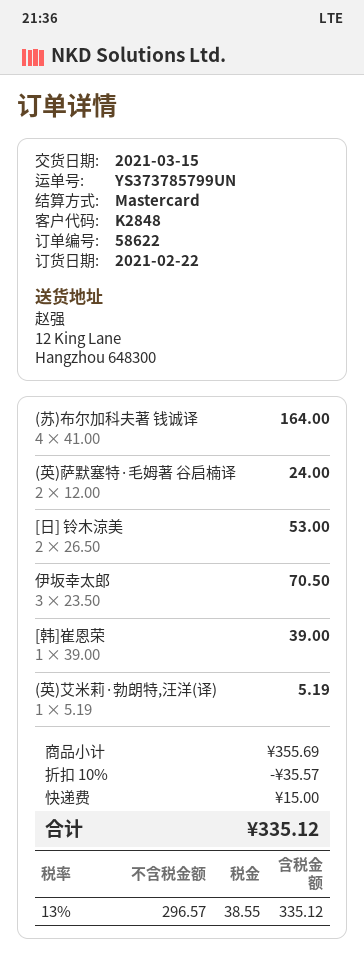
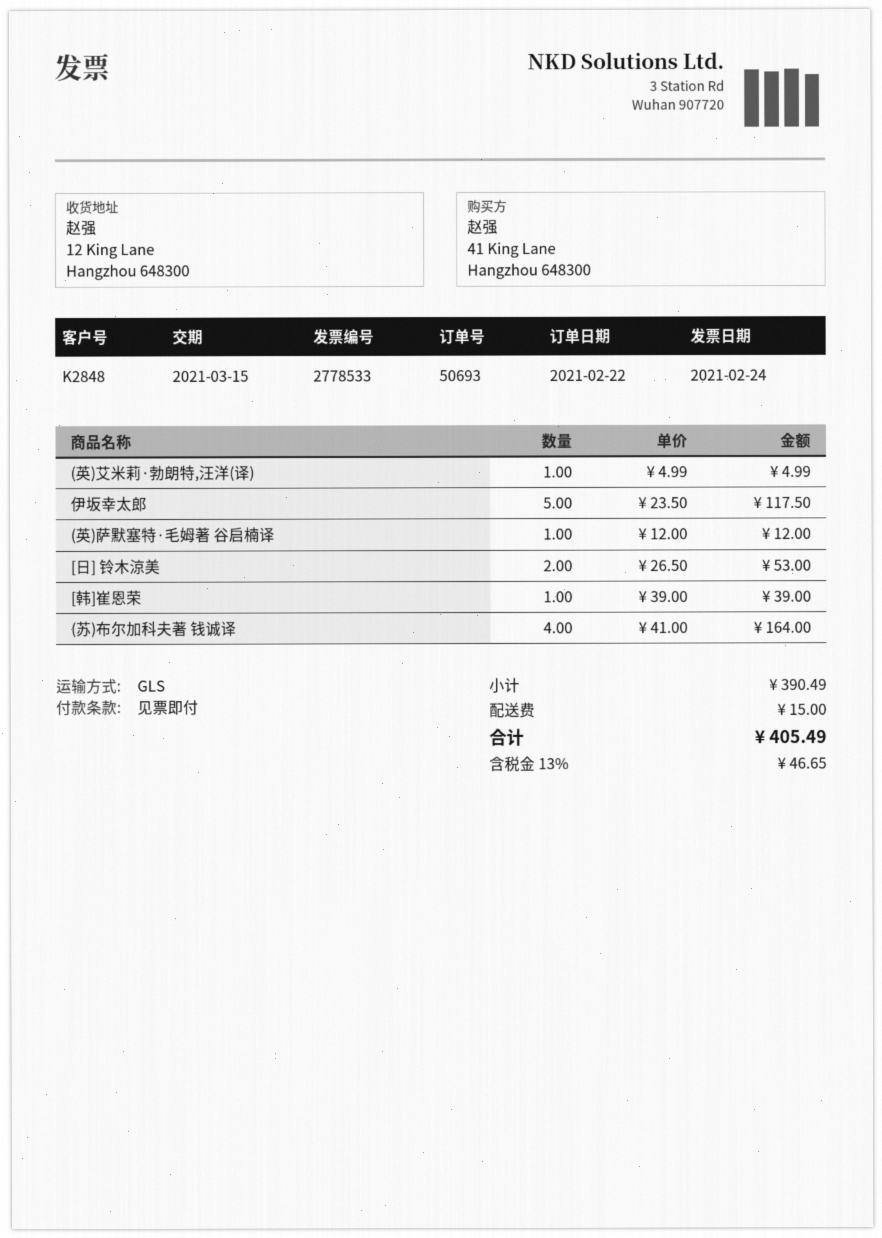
order number: 58622 -> 50693
(英)萨默塞特·毛姆著 谷启楠译: 2 x 12.00 = 24.00 -> 1 x 12.00 = 12.00
伊坂幸太郎: 3 x 23.50 = 70.50 -> 5 x 23.50 = 117.50
(英)艾米莉·勃朗特,汪洋(译): 1 x 5.19 = 5.19 -> 1 x 4.99 = 4.99
subtotal: 355.69 -> 390.49
discount: 10% = 35.57 -> none
tax: 13% = 38.55 -> 13% = 46.65
total: 335.12 -> 405.49

